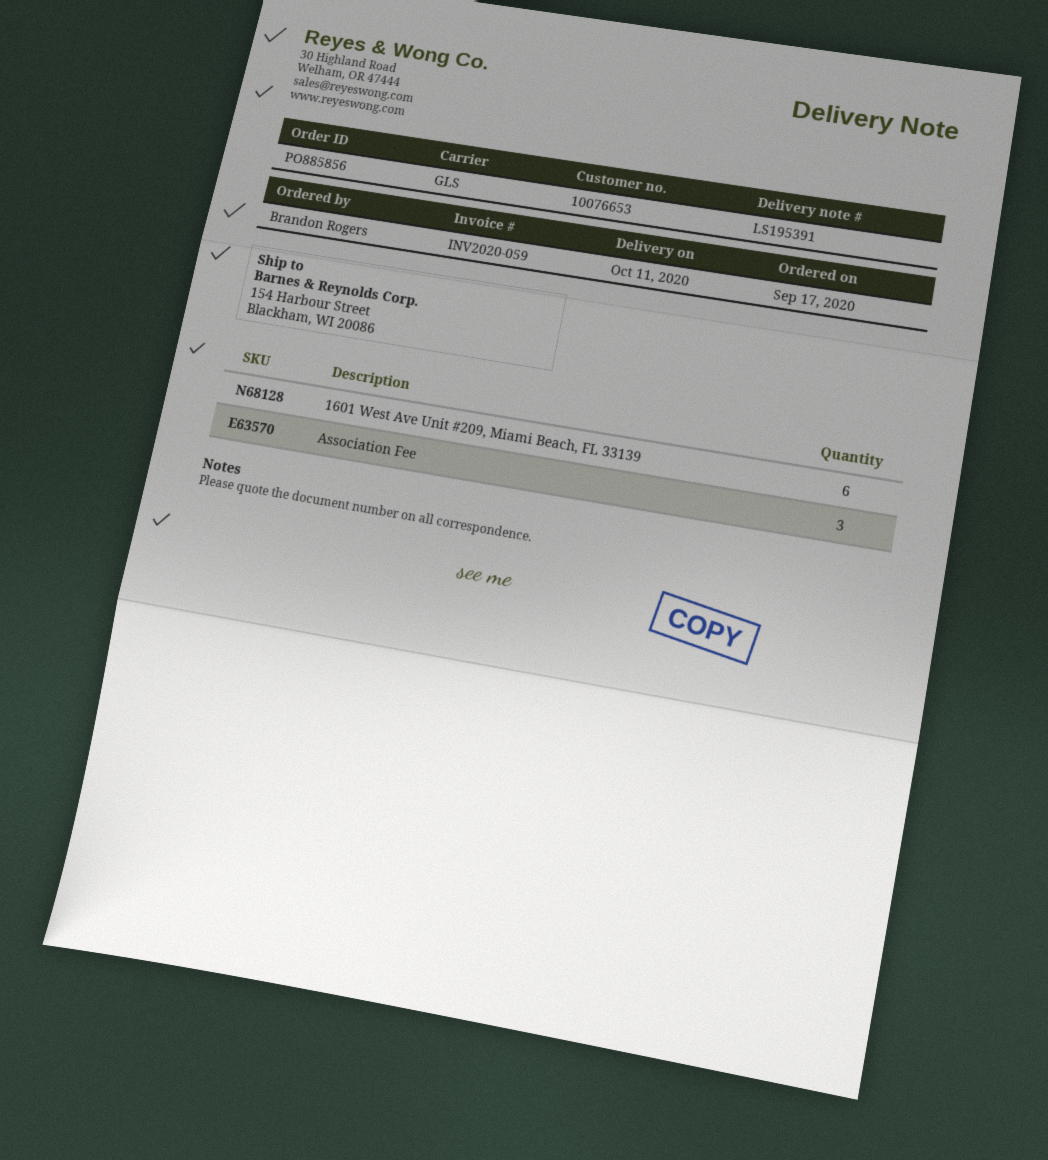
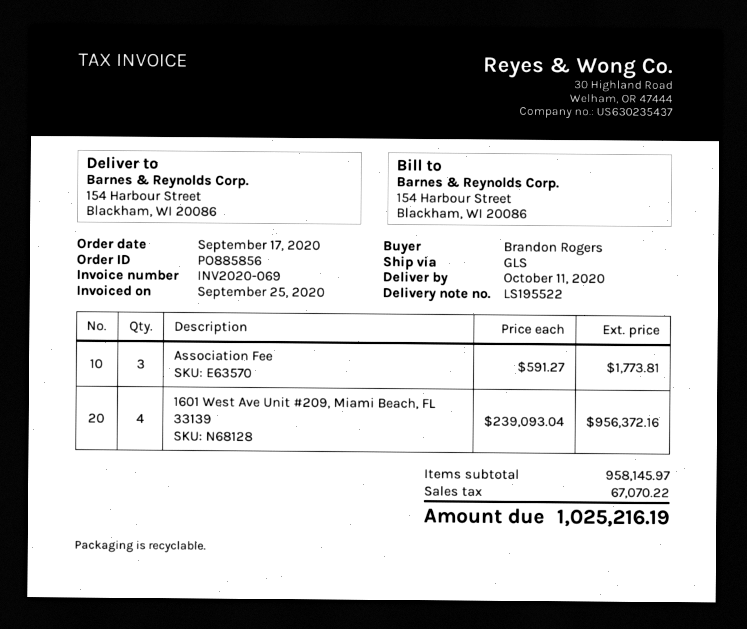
delivery note number: LS195391 -> LS195522
invoice number: INV2020-059 -> INV2020-069
1601 West Ave Unit #209, Miami Beach, FL 33139: 6 -> 4

